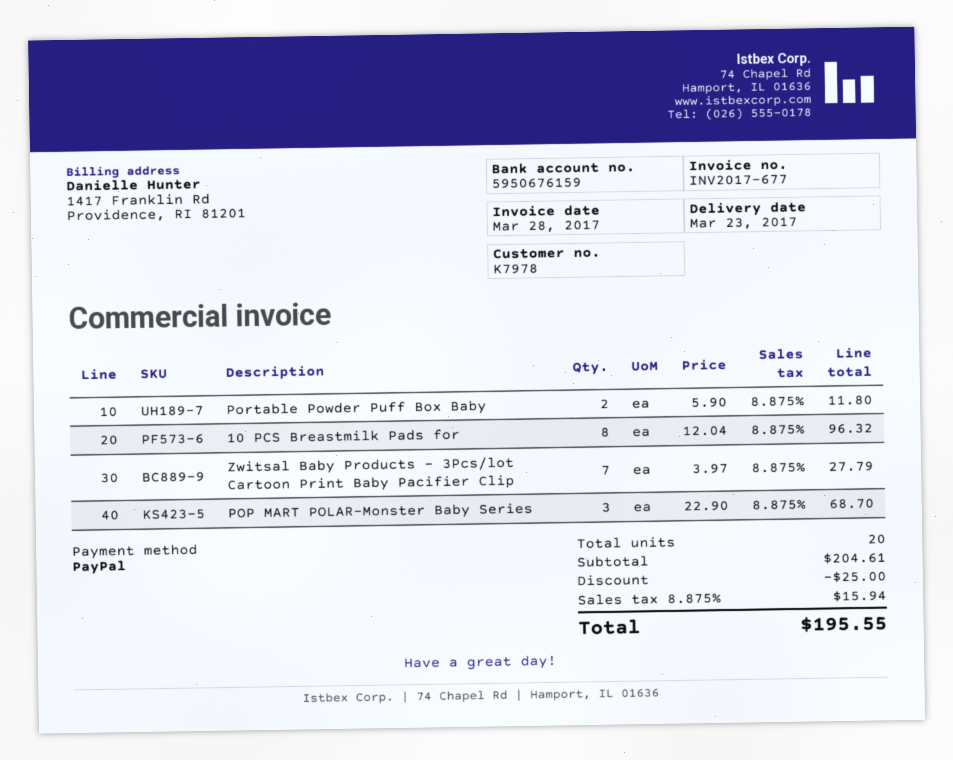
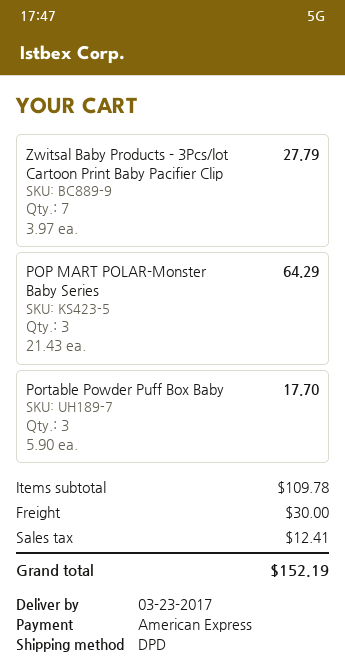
payment method: PayPal -> American Express
Portable Powder Puff Box Baby: 2 x 5.90 = 11.80 -> 3 x 5.90 = 17.70
10 PCS Breastmilk Pads for: 8 x 12.04 = 96.32 -> none
POP MART POLAR-Monster Baby Series: 3 x 22.90 = 68.70 -> 3 x 21.43 = 64.29
subtotal: 204.61 -> 109.78
discount: 25.00 -> none
shipping: none -> 30.00
tax: 15.94 -> 12.41
total: 195.55 -> 152.19

